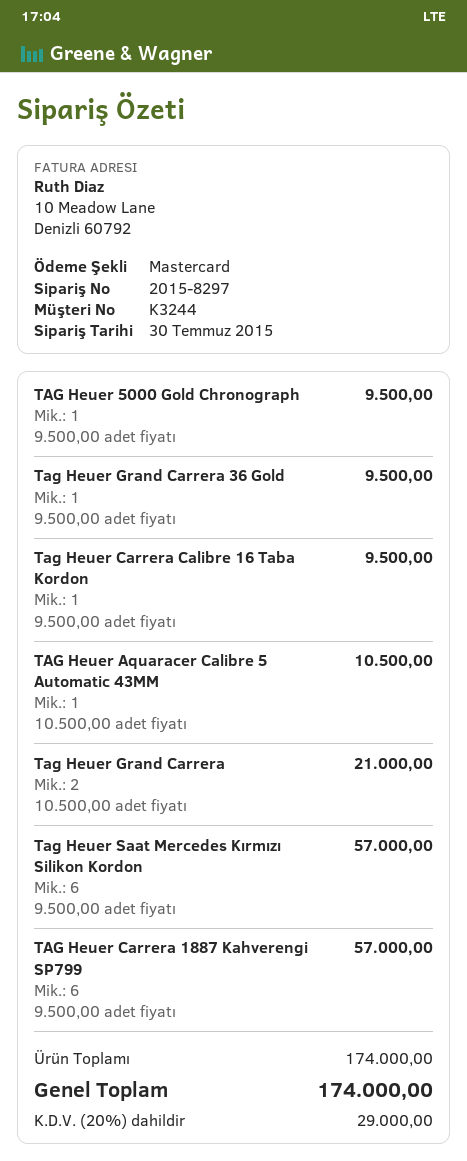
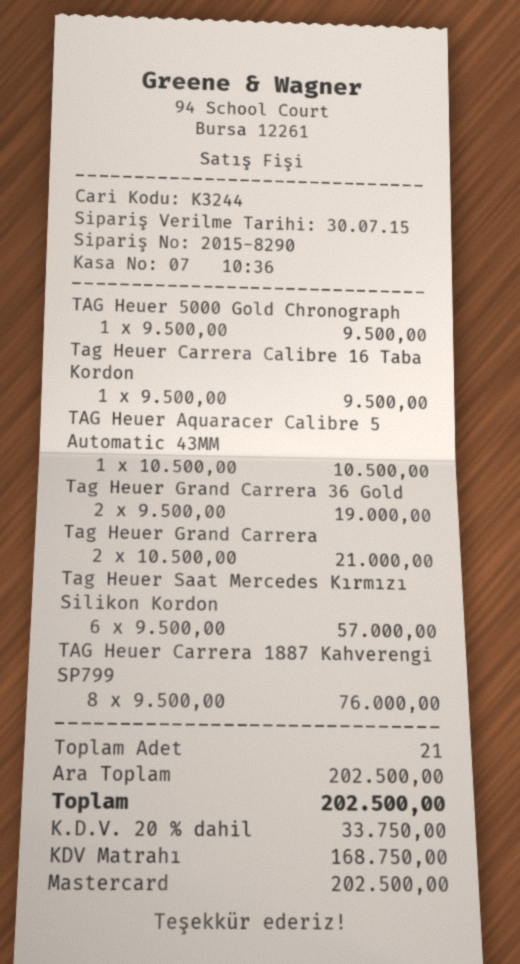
order number: 2015-8297 -> 2015-8290
Tag Heuer Grand Carrera 36 Gold: 1 x 9500.00 = 9500.00 -> 2 x 9500.00 = 19000.00
TAG Heuer Carrera 1887 Kahverengi SP799: 6 x 9500.00 = 57000.00 -> 8 x 9500.00 = 76000.00
subtotal: 174000.00 -> 202500.00
tax: 20% = 29000.00 -> 20% = 33750.00
total: 174000.00 -> 202500.00

